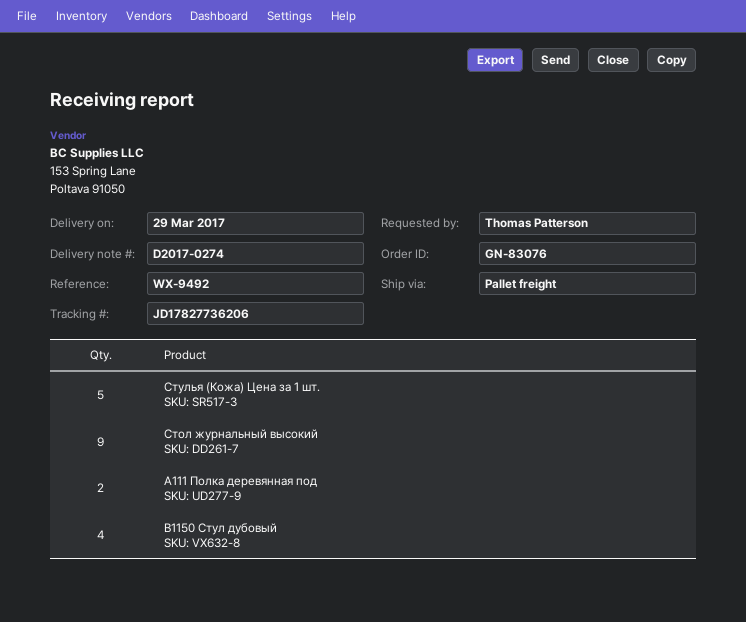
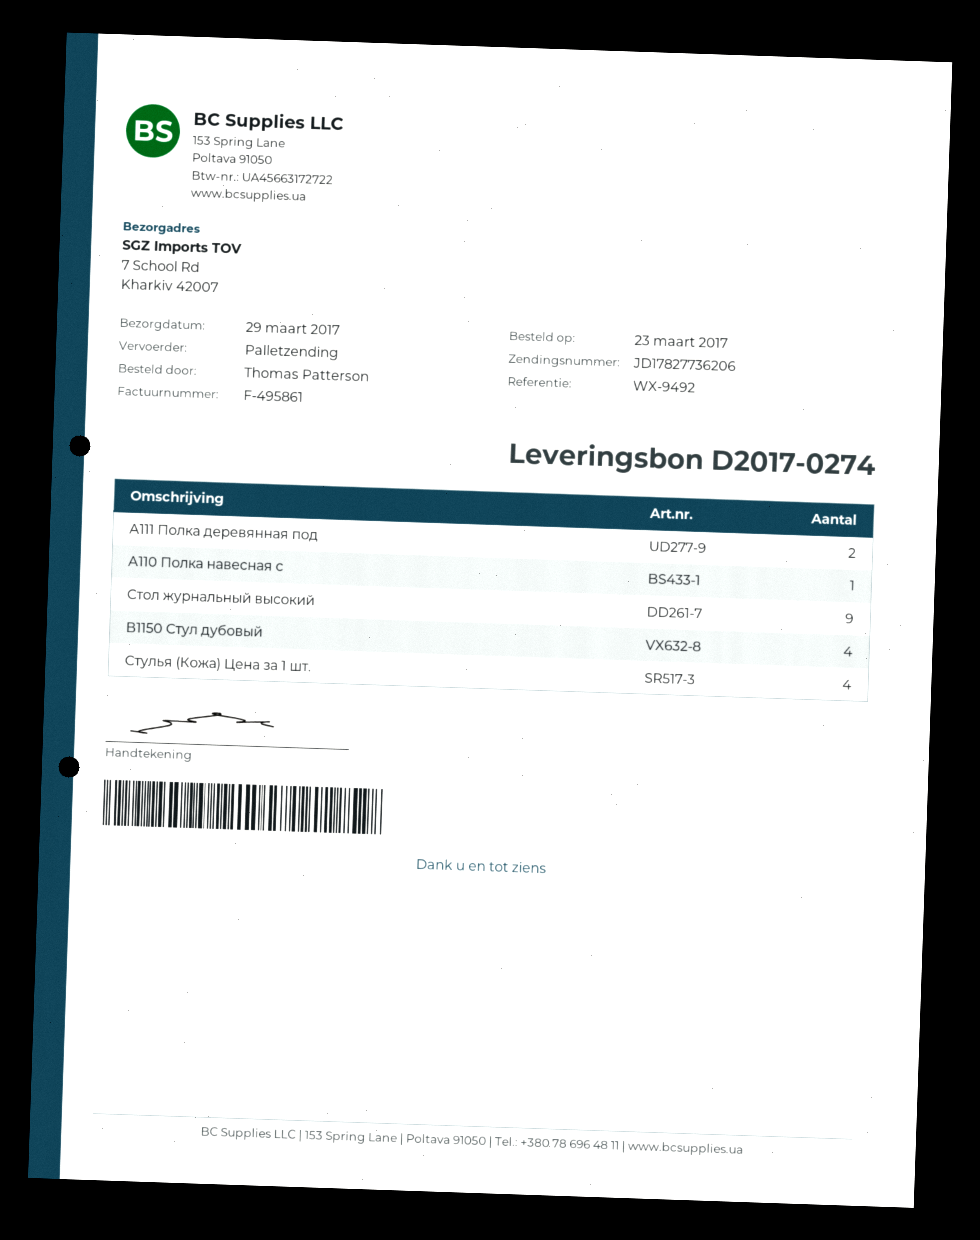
Стулья (Кожа) Цена за 1 шт.: 5 -> 4
А110 Полка навесная с: none -> 1

